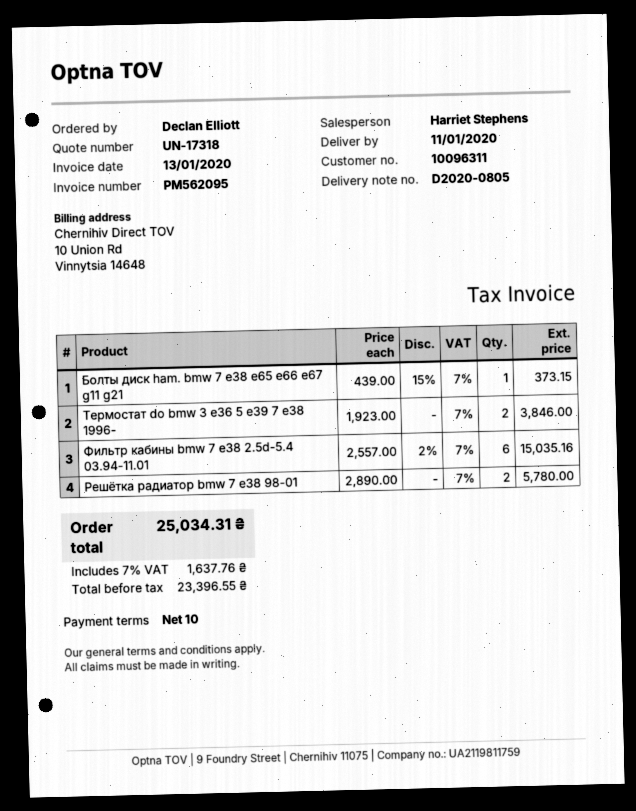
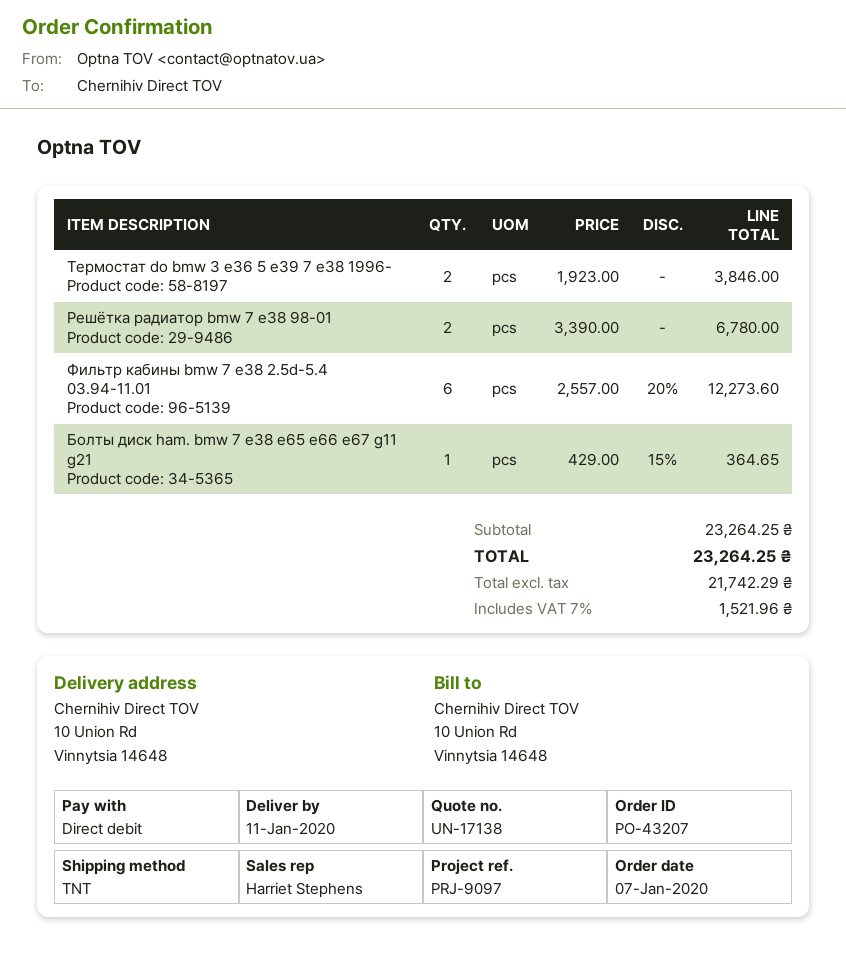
quote number: UN-17318 -> UN-17138
Болты диск ham. bmw 7 e38 e65 e66 e67 g11 g21: 1 x 439.00 - 15% = 373.15 -> 1 x 429.00 - 15% = 364.65
Фильтр кабины bmw 7 e38 2.5d-5.4 03.94-11.01: 6 x 2557.00 - 2% = 15035.16 -> 6 x 2557.00 - 20% = 12273.60
Решётка радиатор bmw 7 e38 98-01: 2 x 2890.00 = 5780.00 -> 2 x 3390.00 = 6780.00
net: 23396.55 -> 21742.29
tax: 7% = 1637.76 -> 7% = 1521.96
total: 25034.31 -> 23264.25

